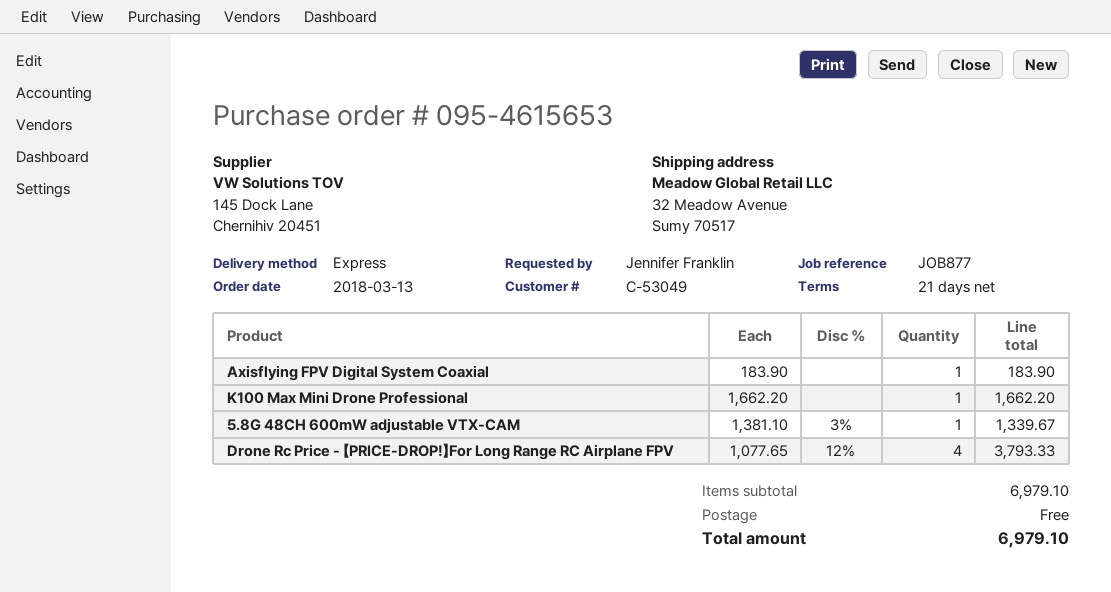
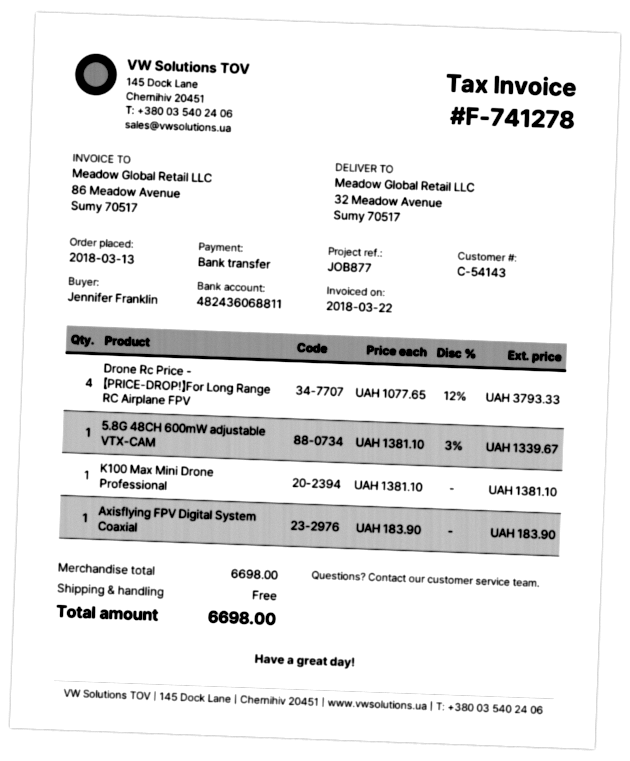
customer number: C-53049 -> C-54143
K100 Max Mini Drone Professional: 1 x 1662.20 = 1662.20 -> 1 x 1381.10 = 1381.10
subtotal: 6979.10 -> 6698.00
total: 6979.10 -> 6698.00

